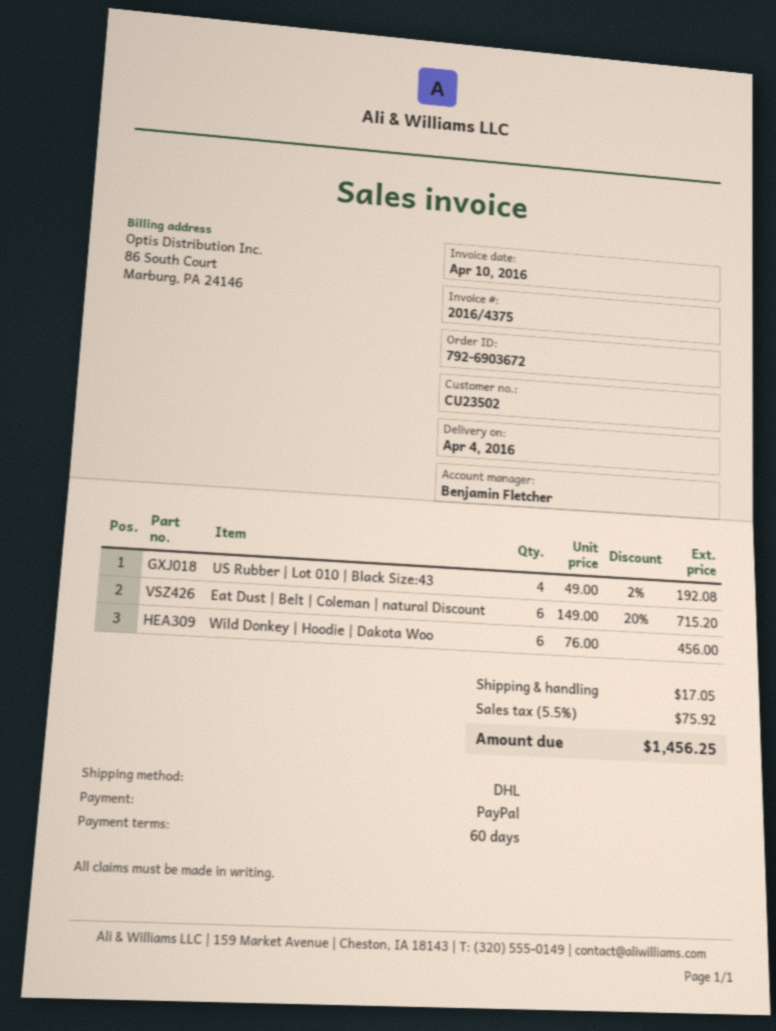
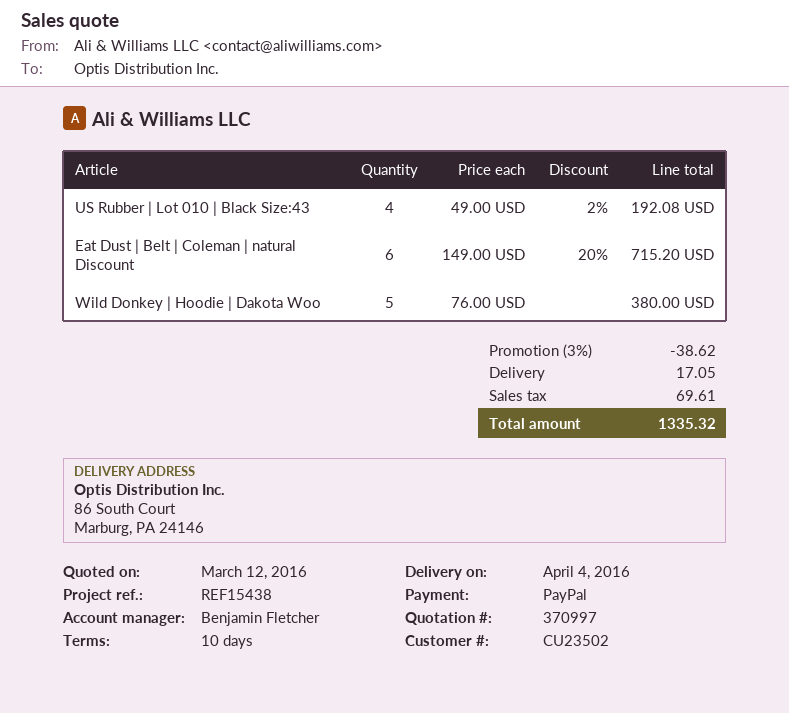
payment terms: 60 days -> 10 days
Wild Donkey | Hoodie | Dakota Woo: 6 x 76.00 = 456.00 -> 5 x 76.00 = 380.00
discount: none -> 3% = 38.62
tax: 75.92 -> 69.61
total: 1456.25 -> 1335.32

